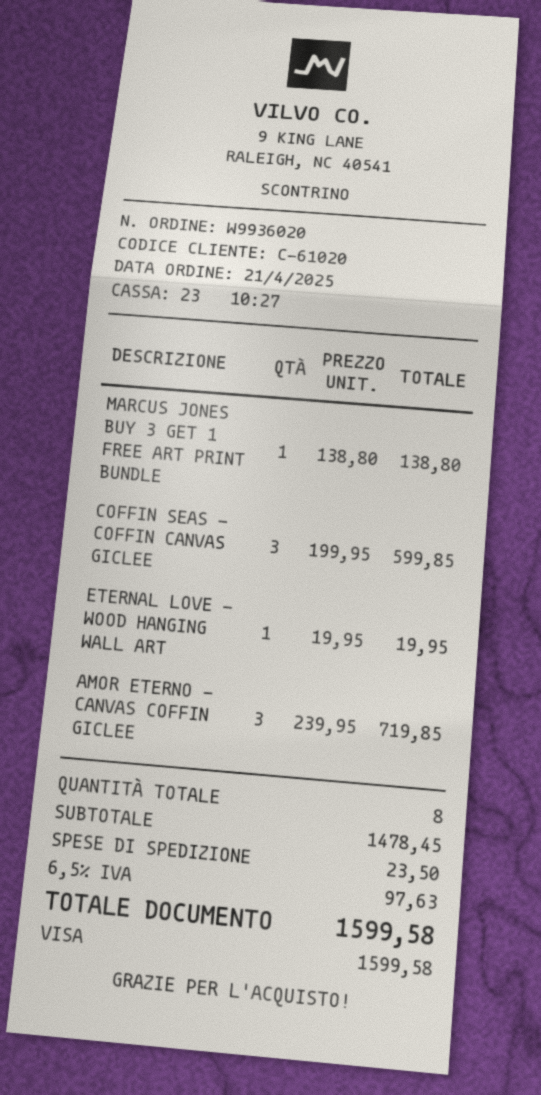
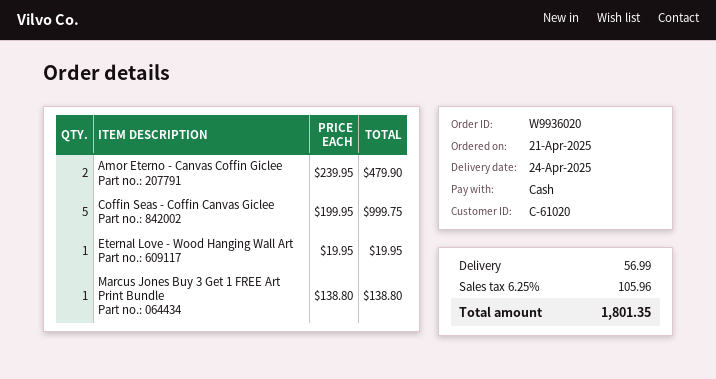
payment method: Visa -> cash
COFFIN SEAS - COFFIN CANVAS GICLEE: 3 x 199.95 = 599.85 -> 5 x 199.95 = 999.75
AMOR ETERNO - CANVAS COFFIN GICLEE: 3 x 239.95 = 719.85 -> 2 x 239.95 = 479.90
shipping: 23.50 -> 56.99
tax: 6.5% = 97.63 -> 6.25% = 105.96
total: 1599.58 -> 1801.35

